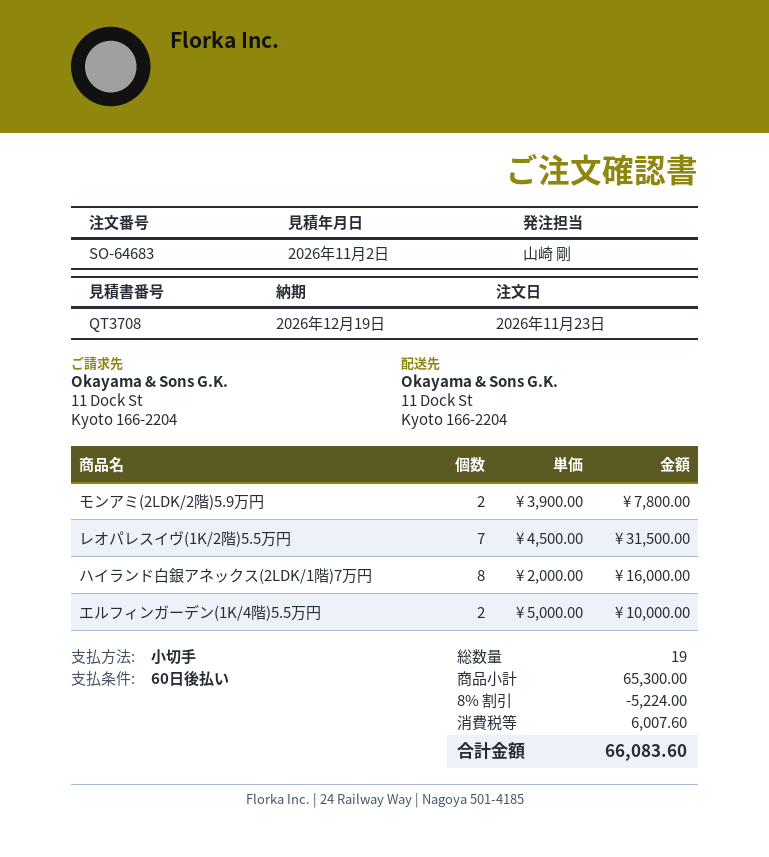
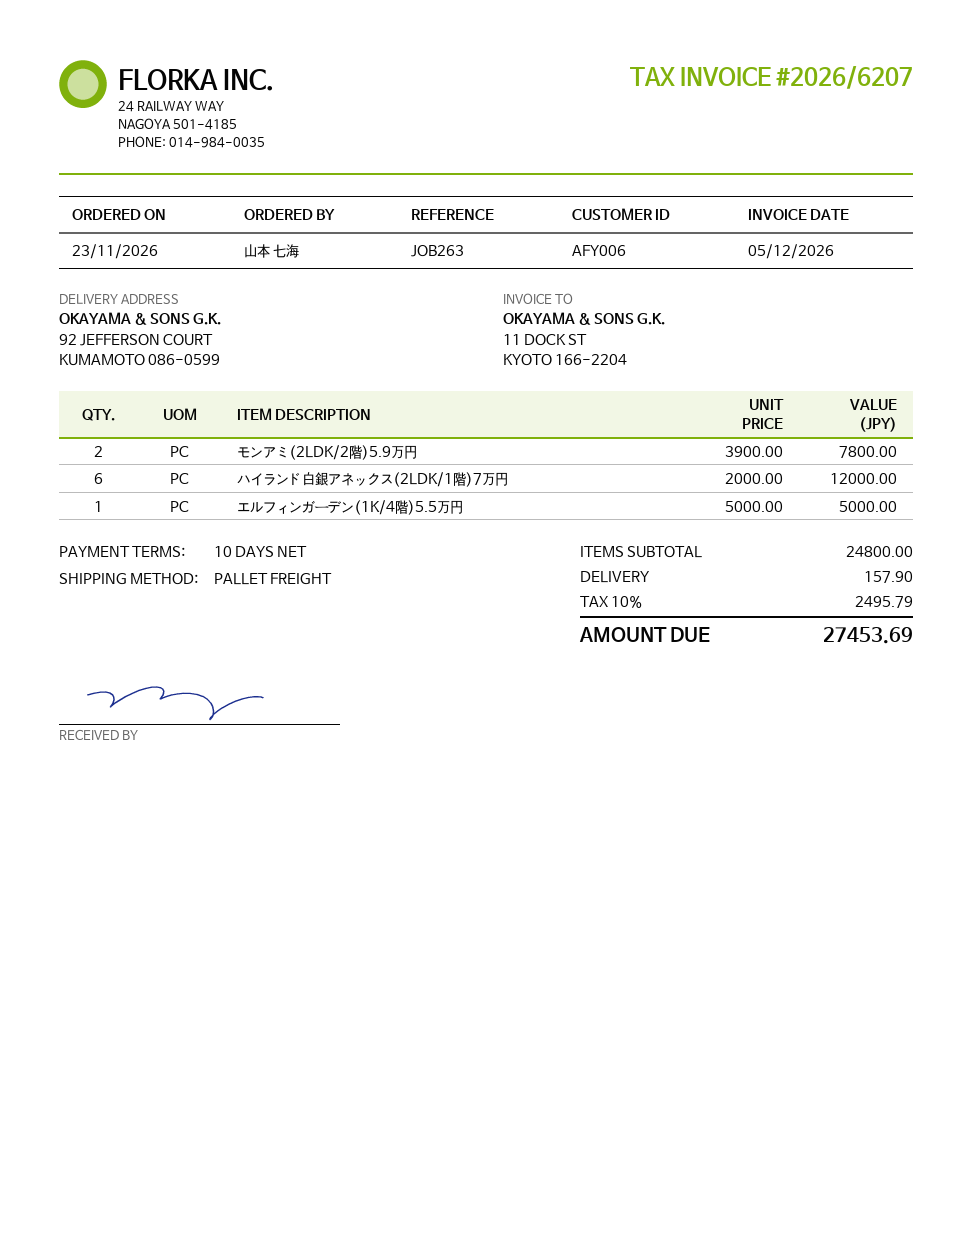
payment terms: 60 days -> 10 days
ordered by: 山崎 剛 -> 山本 七海
ship to: 11 Dock St, Kyoto 166-2204 -> 92 JEFFERSON COURT, KUMAMOTO 086-0599
レオパレスイヴ(1K/2階)5.5万円: 7 x 4500.00 = 31500.00 -> none
ハイランド白銀アネックス(2LDK/1階)7万円: 8 x 2000.00 = 16000.00 -> 6 x 2000.00 = 12000.00
エルフィンガーデン(1K/4階)5.5万円: 2 x 5000.00 = 10000.00 -> 1 x 5000.00 = 5000.00
subtotal: 65300.00 -> 24800.00
discount: 8% = 5224.00 -> none
shipping: none -> 157.90
tax: 6007.60 -> 2495.79
total: 66083.60 -> 27453.69

